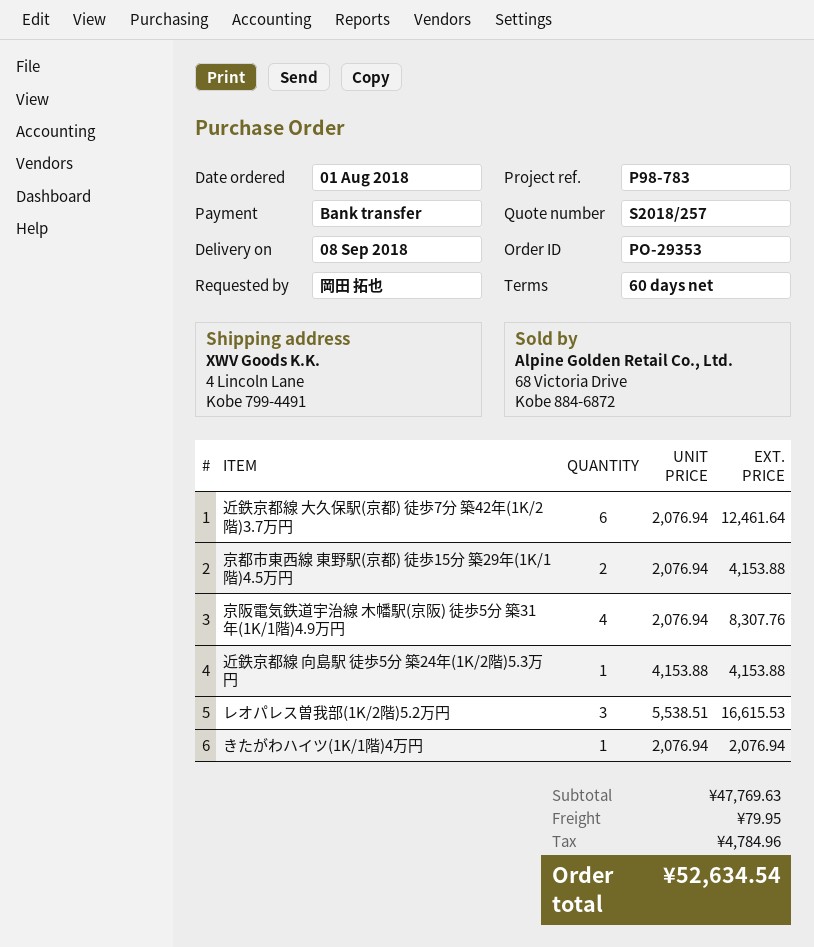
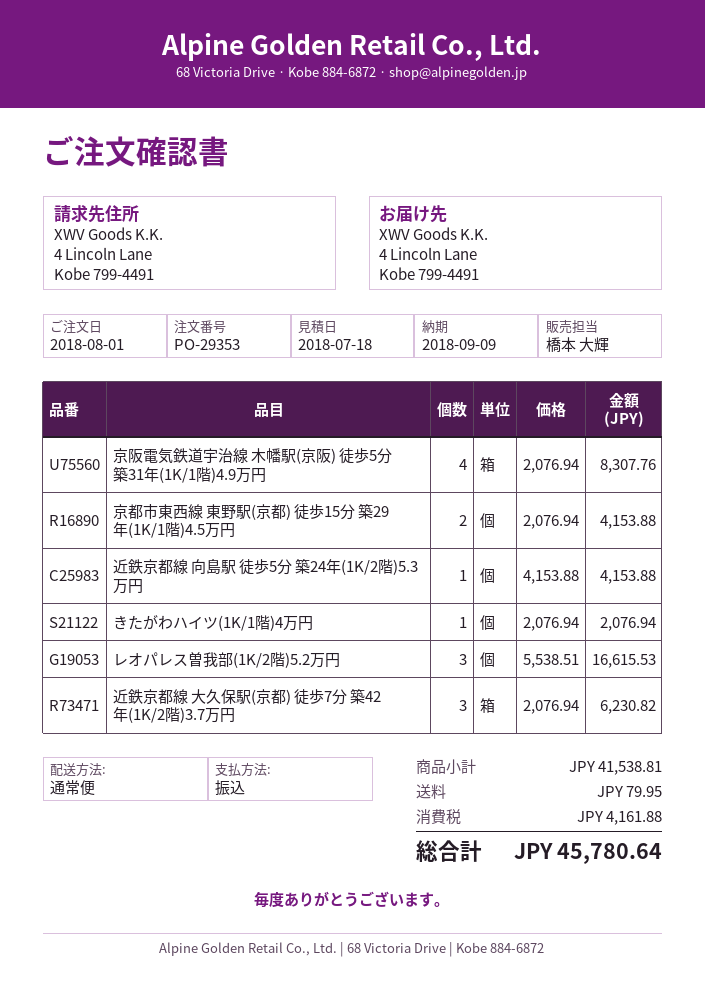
delivery date: 2018-09-08 -> 2018-09-09
近鉄京都線 大久保駅(京都) 徒歩7分 築42年(1K/2階)3.7万円: 6 x 2076.94 = 12461.64 -> 3 x 2076.94 = 6230.82
subtotal: 47769.63 -> 41538.81
tax: 4784.96 -> 4161.88
total: 52634.54 -> 45780.64

